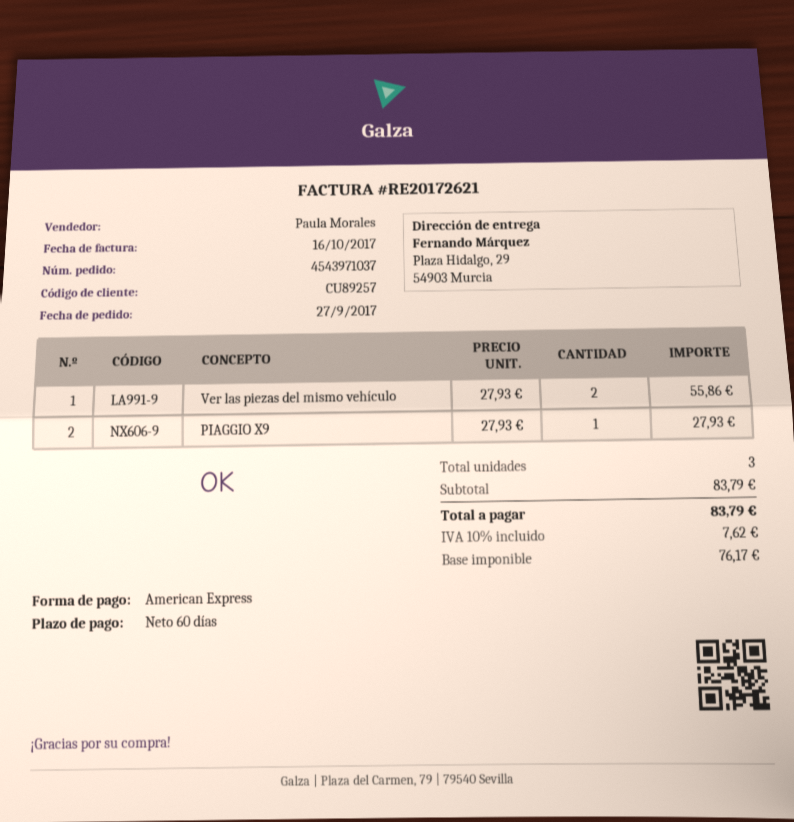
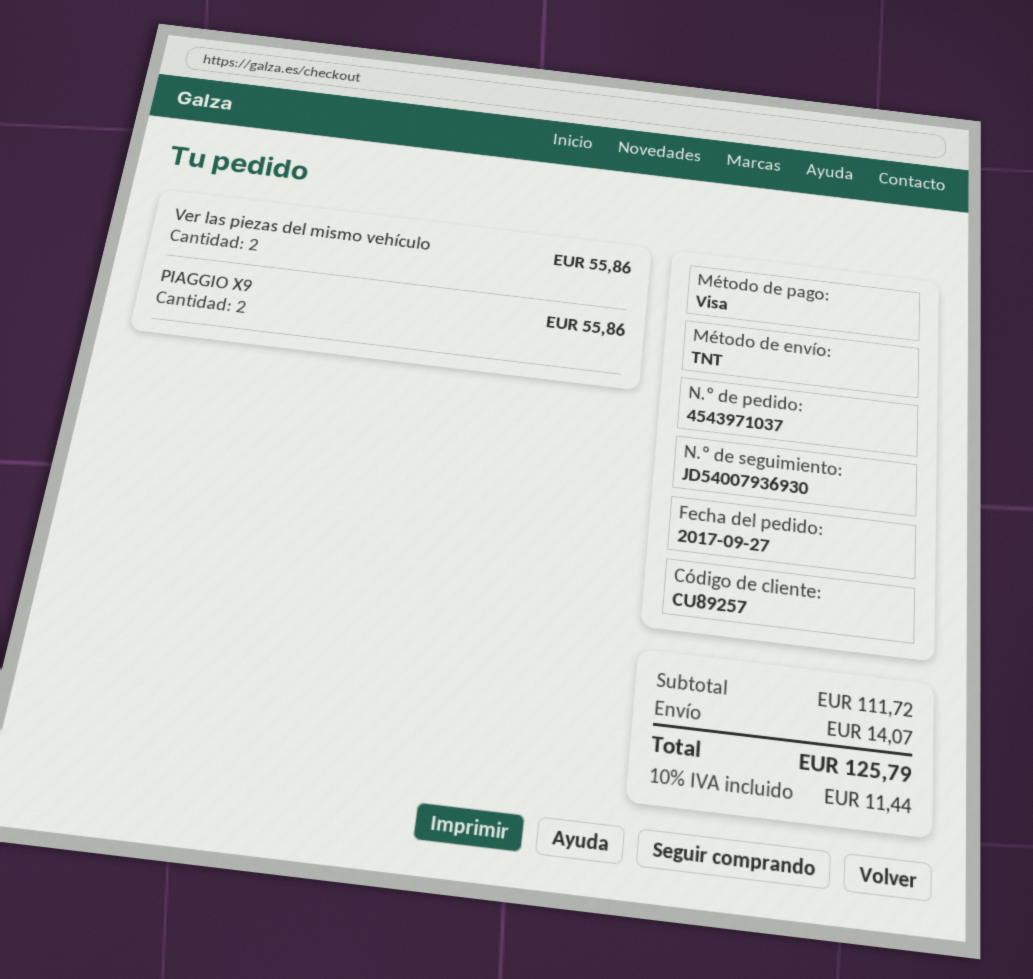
payment method: American Express -> Visa
PIAGGIO X9: 1 for 27.93 -> 2 for 55.86
subtotal: 83.79 -> 111.72
shipping: none -> 14.07
tax: 10% = 7.62 -> 10% = 11.44
total: 83.79 -> 125.79

